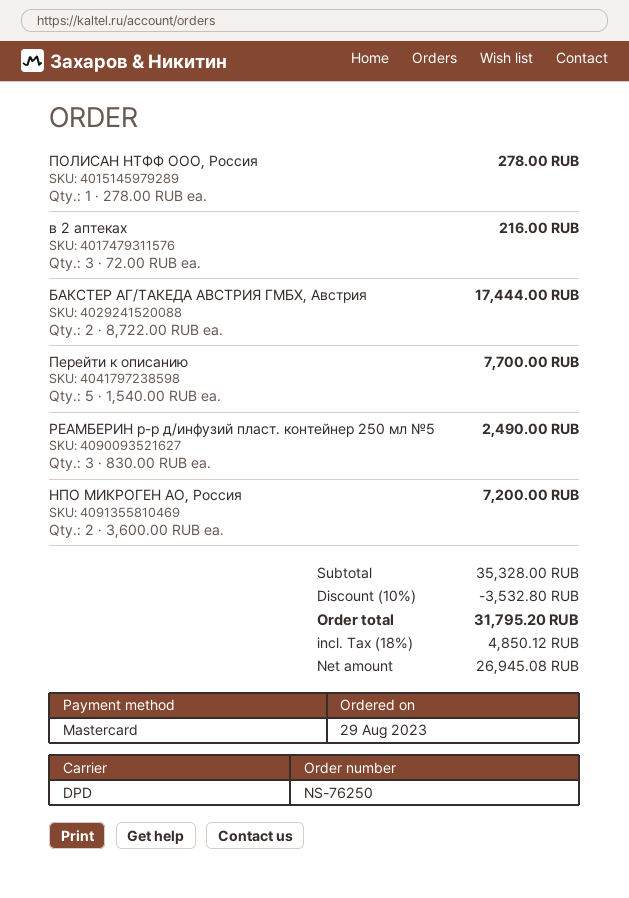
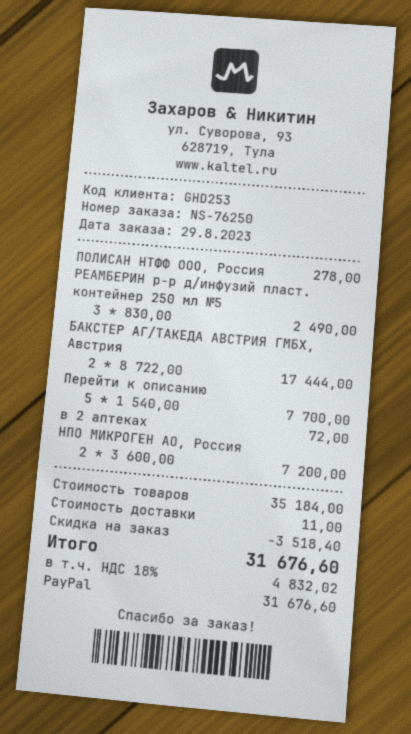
payment method: Mastercard -> PayPal
в 2 аптеках: 3 x 72.00 = 216.00 -> 1 x 72.00 = 72.00
subtotal: 35328.00 -> 35184.00
discount: 3532.80 -> 3518.40
shipping: none -> 11.00
tax: 18% = 4850.12 -> 18% = 4832.02
total: 31795.20 -> 31676.60

